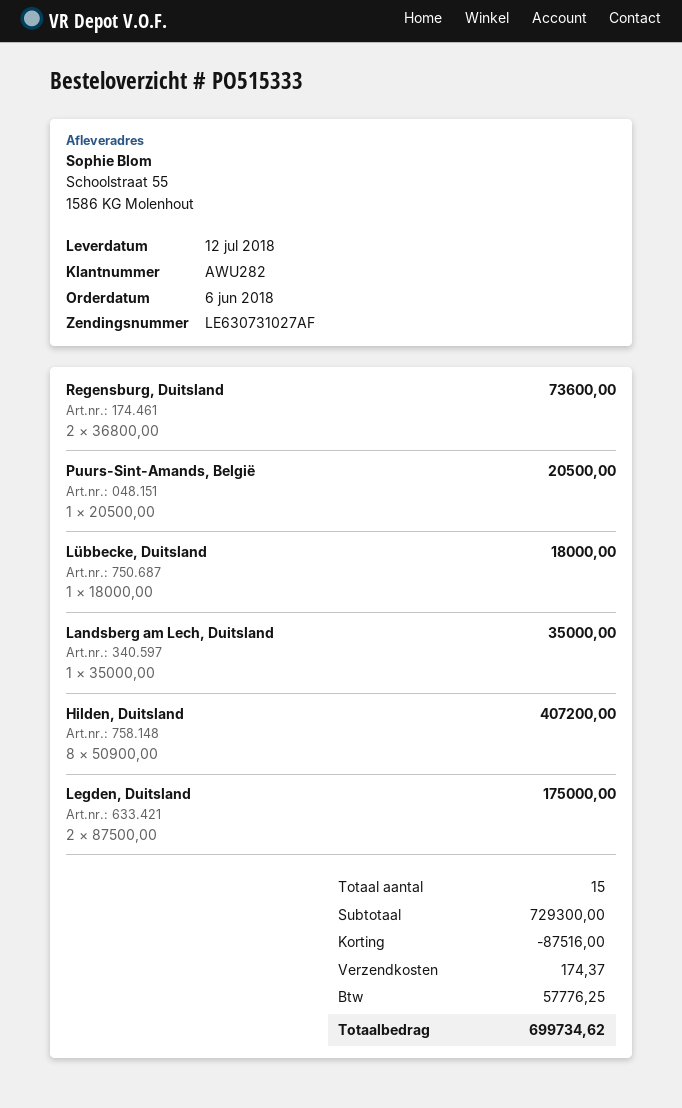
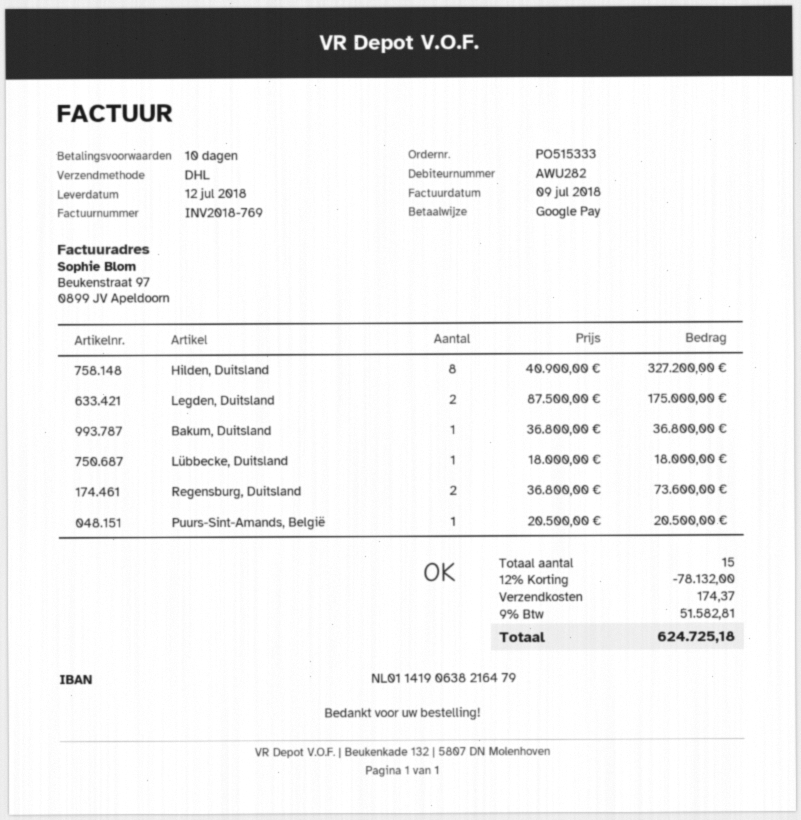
Landsberg am Lech, Duitsland: 1 x 35000.00 = 35000.00 -> none
Hilden, Duitsland: 8 x 50900.00 = 407200.00 -> 8 x 40900.00 = 327200.00
Bakum, Duitsland: none -> 1 x 36800.00 = 36800.00
discount: 87516.00 -> 78132.00
tax: 57776.25 -> 51582.81
total: 699734.62 -> 624725.18

